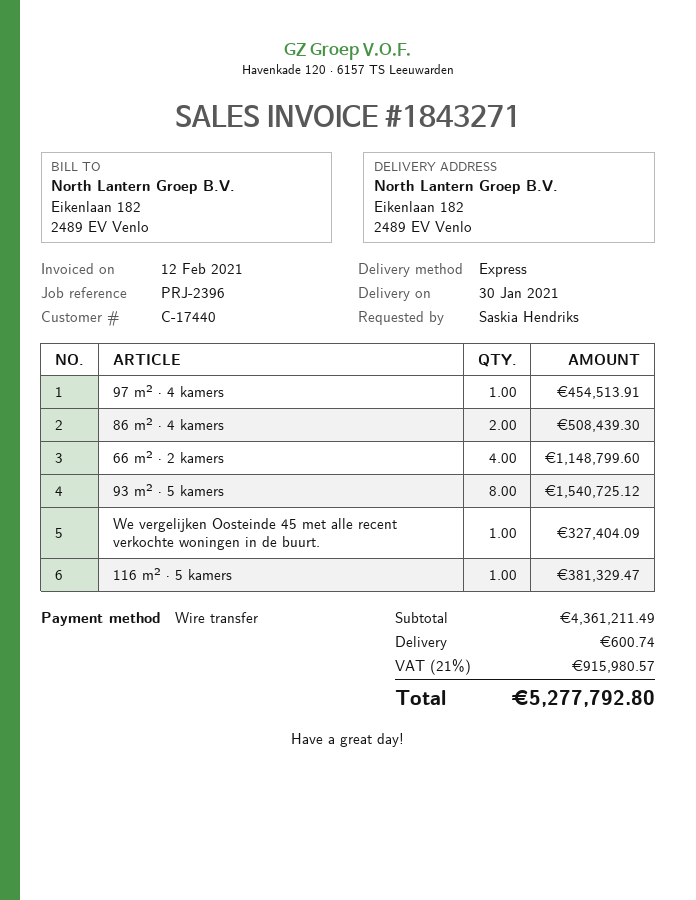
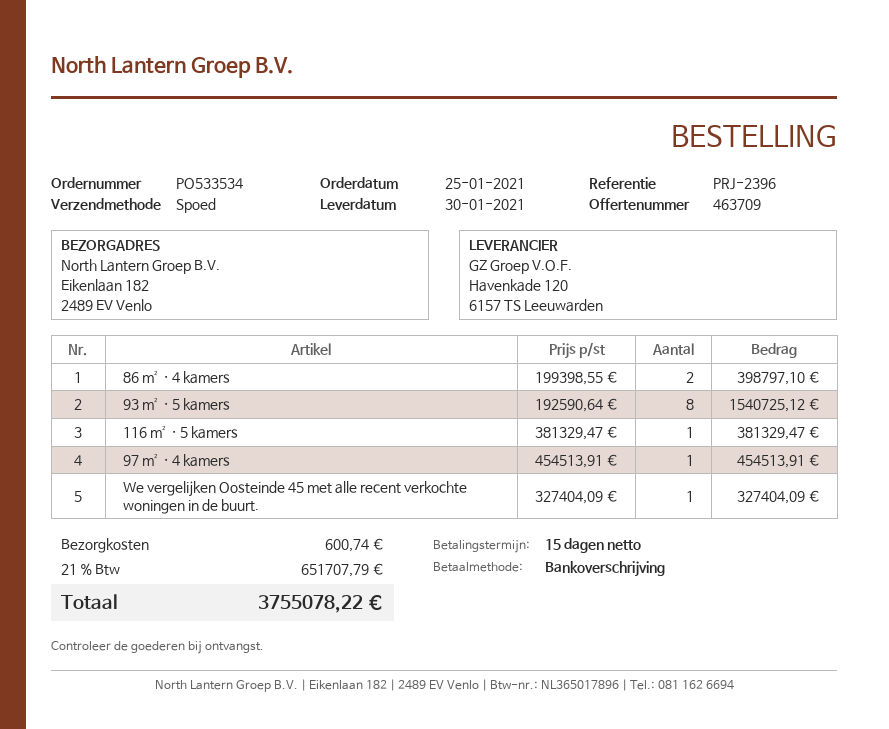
86 m² · 4 kamers: 2 for 508439.30 -> 2 for 398797.10
66 m² · 2 kamers: 4 for 1148799.60 -> none
tax: 21% = 915980.57 -> 21% = 651707.79
total: 5277792.80 -> 3755078.22

